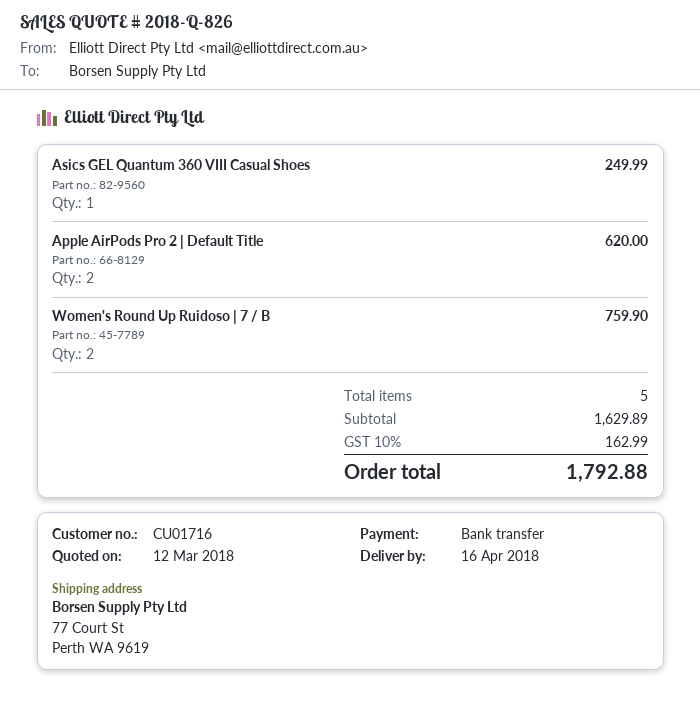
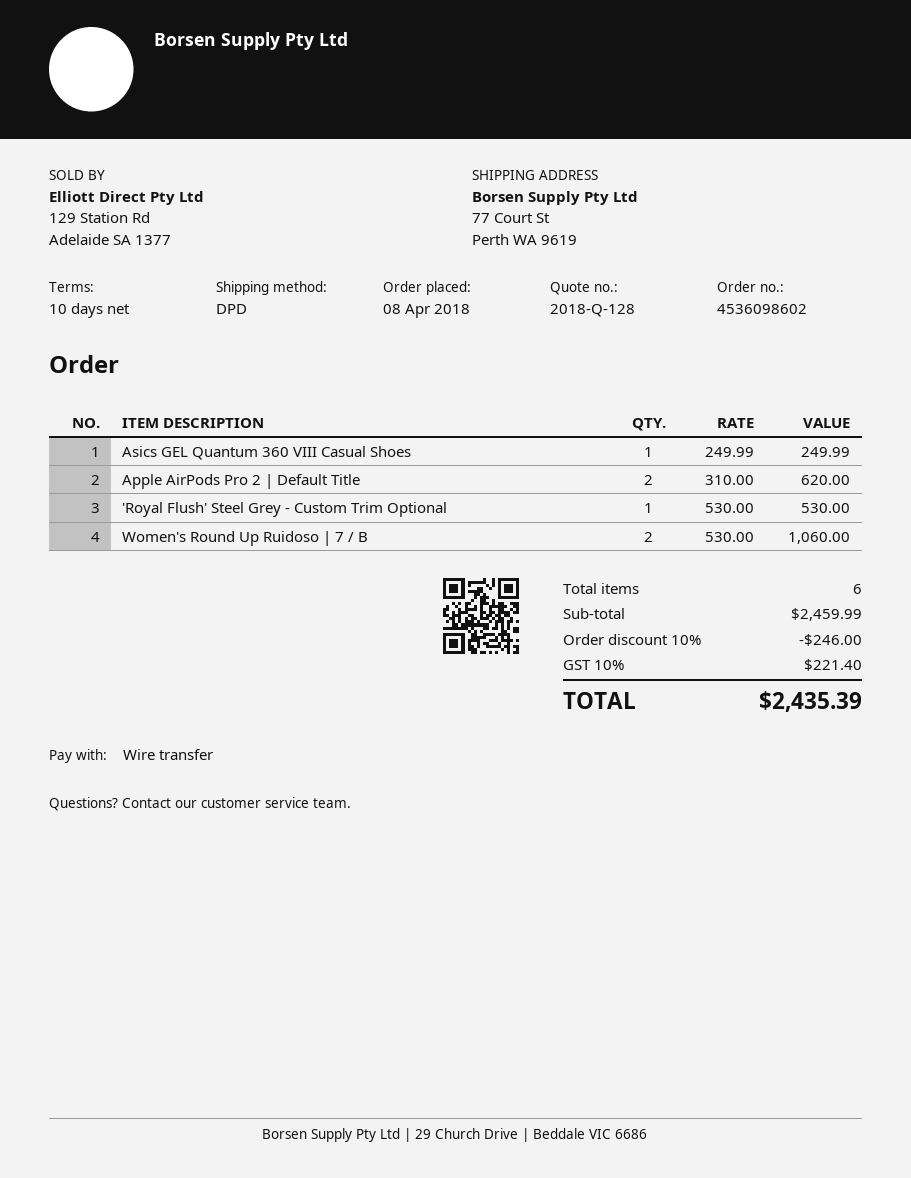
quote number: 2018-Q-826 -> 2018-Q-128
Women's Round Up Ruidoso | 7 / B: 2 for 759.90 -> 2 for 1060.00
'Royal Flush' Steel Grey - Custom Trim Optional: none -> 1 for 530.00
total quantity: 5 -> 6
subtotal: 1629.89 -> 2459.99
discount: none -> 10% = 246.00
tax: 10% = 162.99 -> 10% = 221.40
total: 1792.88 -> 2435.39

